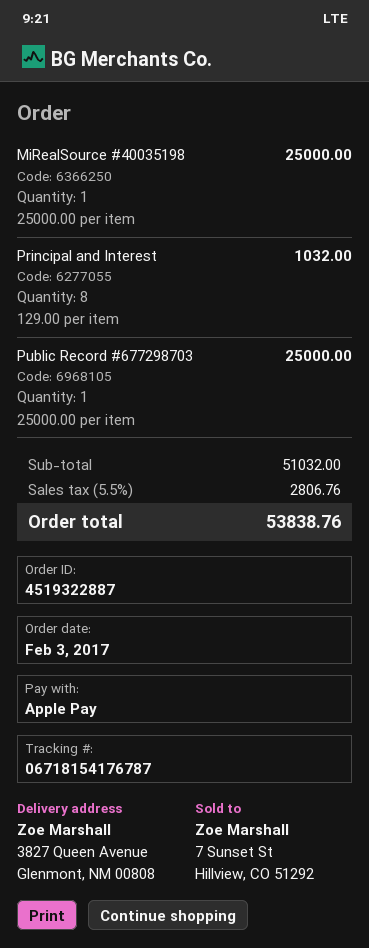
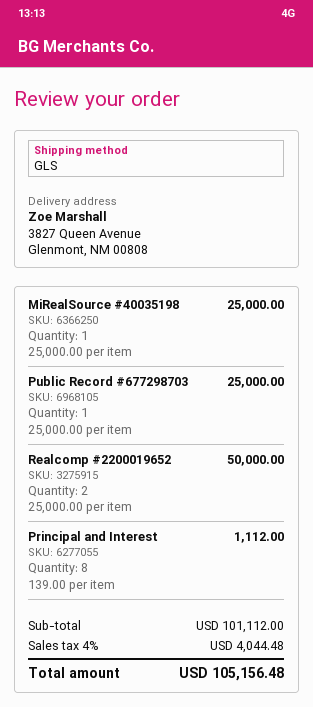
Principal and Interest: 8 x 129.00 = 1032.00 -> 8 x 139.00 = 1112.00
Realcomp #2200019652: none -> 2 x 25000.00 = 50000.00
subtotal: 51032.00 -> 101112.00
tax: 5.5% = 2806.76 -> 4% = 4044.48
total: 53838.76 -> 105156.48

